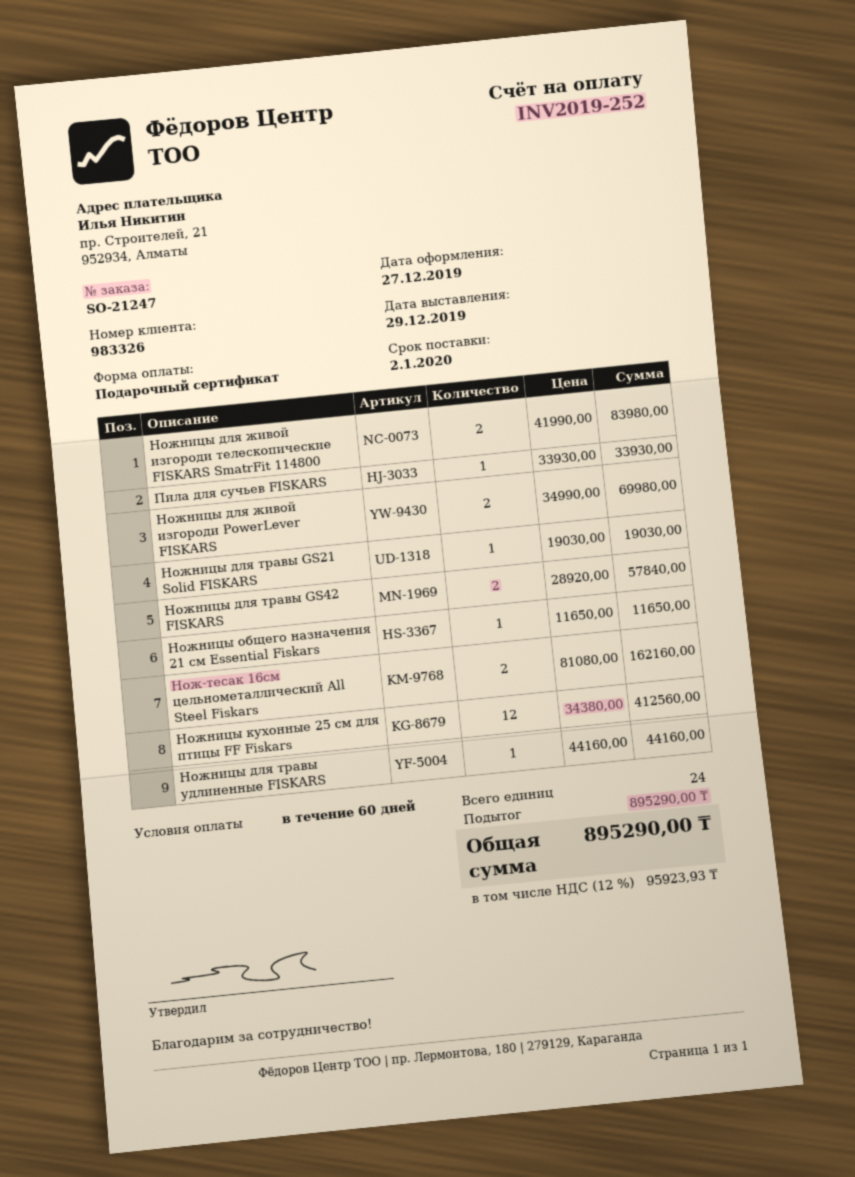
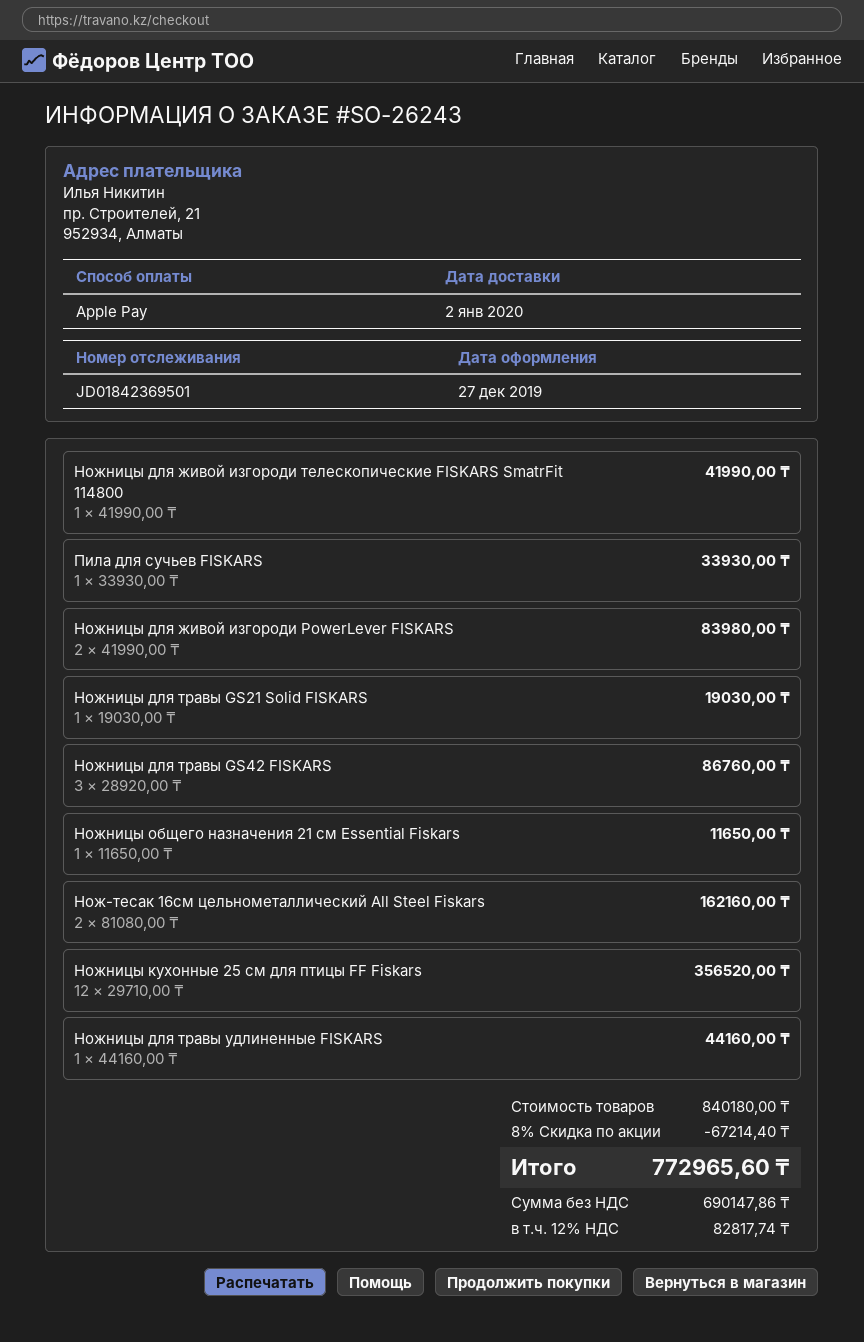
order number: SO-21247 -> SO-26243
payment method: gift card -> Apple Pay
Ножницы для живой изгороди телескопические FISKARS SmatrFit 114800: 2 x 41990.00 = 83980.00 -> 1 x 41990.00 = 41990.00
Ножницы для живой изгороди PowerLever FISKARS: 2 x 34990.00 = 69980.00 -> 2 x 41990.00 = 83980.00
Ножницы для травы GS42 FISKARS: 2 x 28920.00 = 57840.00 -> 3 x 28920.00 = 86760.00
Ножницы кухонные 25 см для птицы FF Fiskars: 12 x 34380.00 = 412560.00 -> 12 x 29710.00 = 356520.00
subtotal: 895290.00 -> 840180.00
discount: none -> 8% = 67214.40
tax: 12% = 95923.93 -> 12% = 82817.74
total: 895290.00 -> 772965.60

